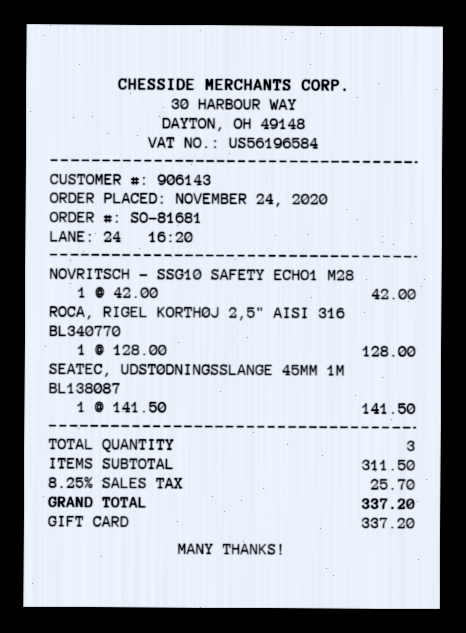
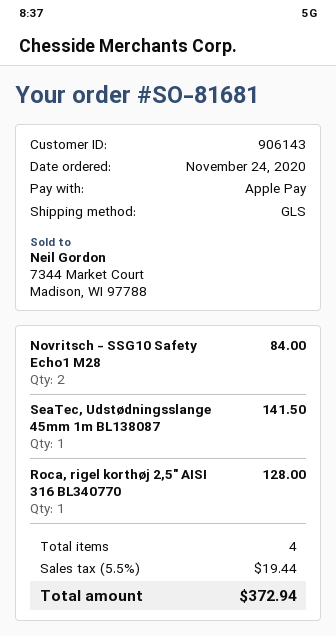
payment method: gift card -> Apple Pay
NOVRITSCH - SSG10 SAFETY ECHO1 M28: 1 for 42.00 -> 2 for 84.00
total quantity: 3 -> 4
tax: 8.25% = 25.70 -> 5.5% = 19.44
total: 337.20 -> 372.94

